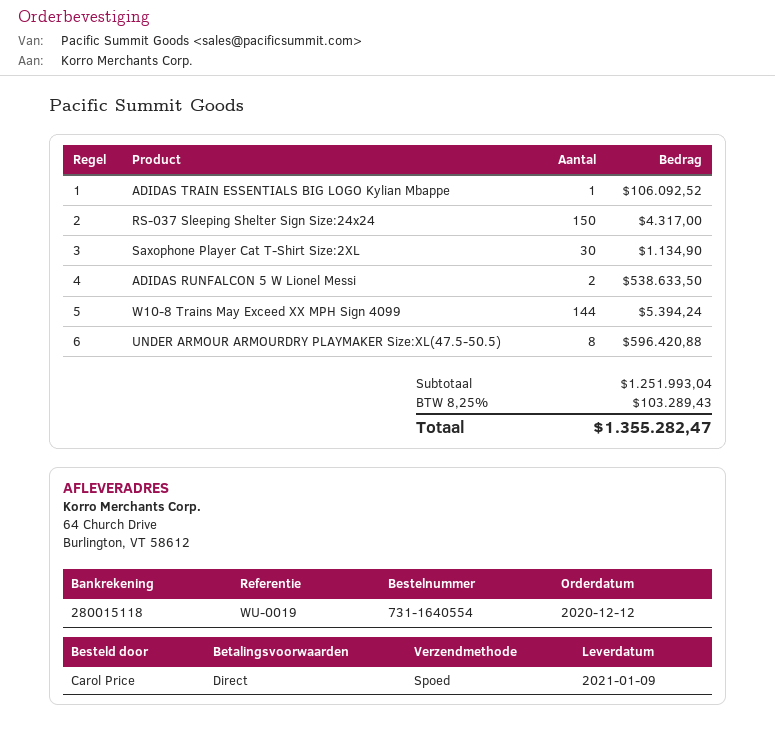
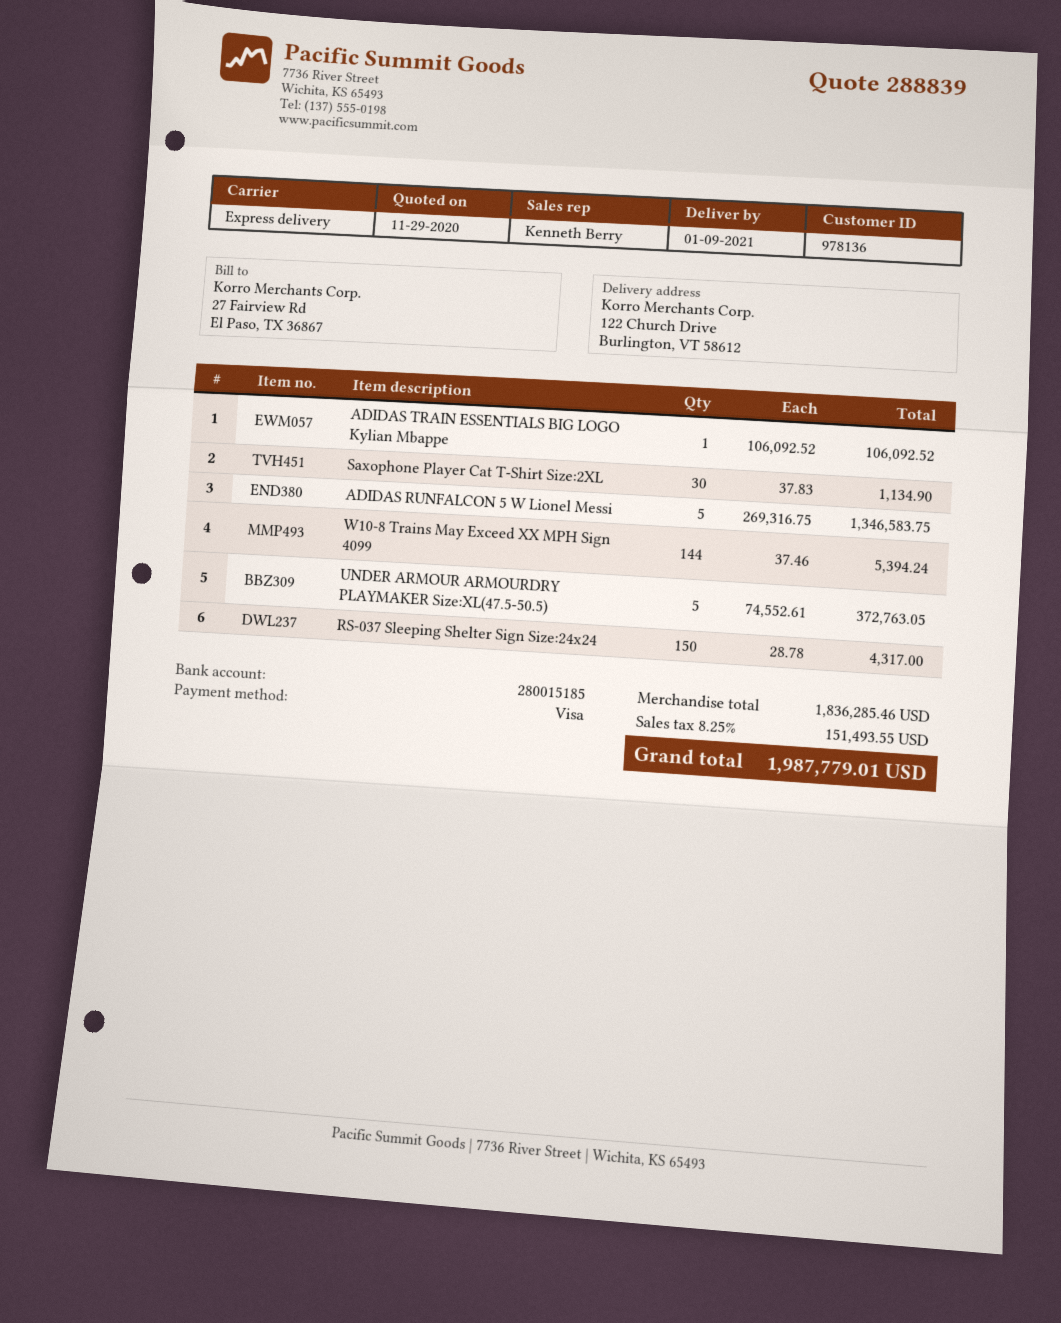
bank account: 280015118 -> 280015185
ship to: 64 Church Drive, Burlington, VT 58612 -> 122 Church Drive, Burlington, VT 58612
ADIDAS RUNFALCON 5 W Lionel Messi: 2 for 538633.50 -> 5 for 1346583.75
UNDER ARMOUR ARMOURDRY PLAYMAKER Size:XL(47.5-50.5): 8 for 596420.88 -> 5 for 372763.05
subtotal: 1251993.04 -> 1836285.46
tax: 8.25% = 103289.43 -> 8.25% = 151493.55
total: 1355282.47 -> 1987779.01

